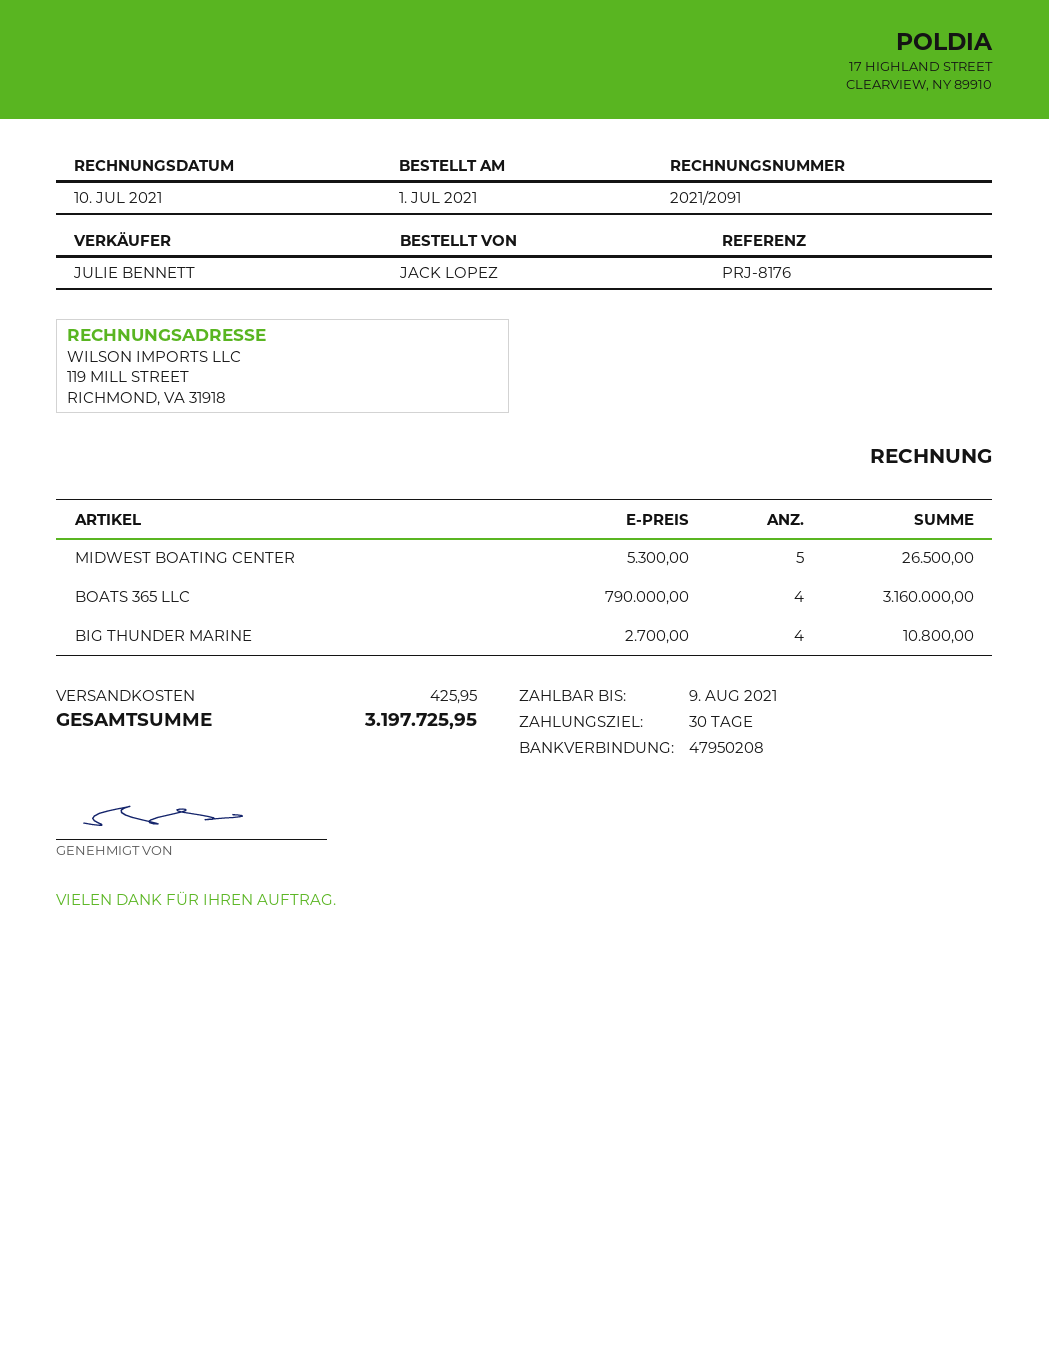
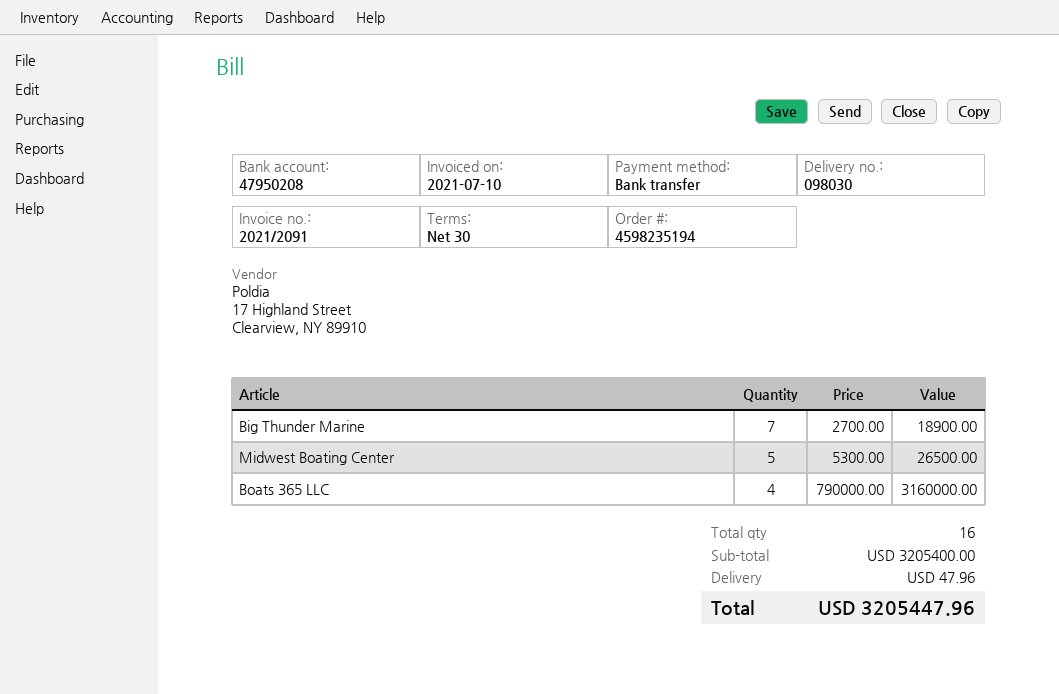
BIG THUNDER MARINE: 4 x 2700.00 = 10800.00 -> 7 x 2700.00 = 18900.00
shipping: 425.95 -> 47.96
total: 3197725.95 -> 3205447.96

